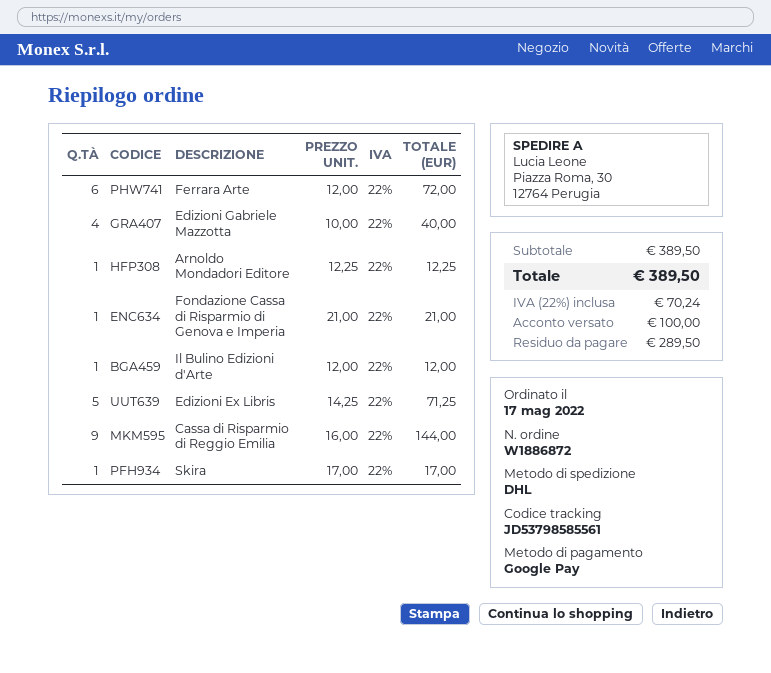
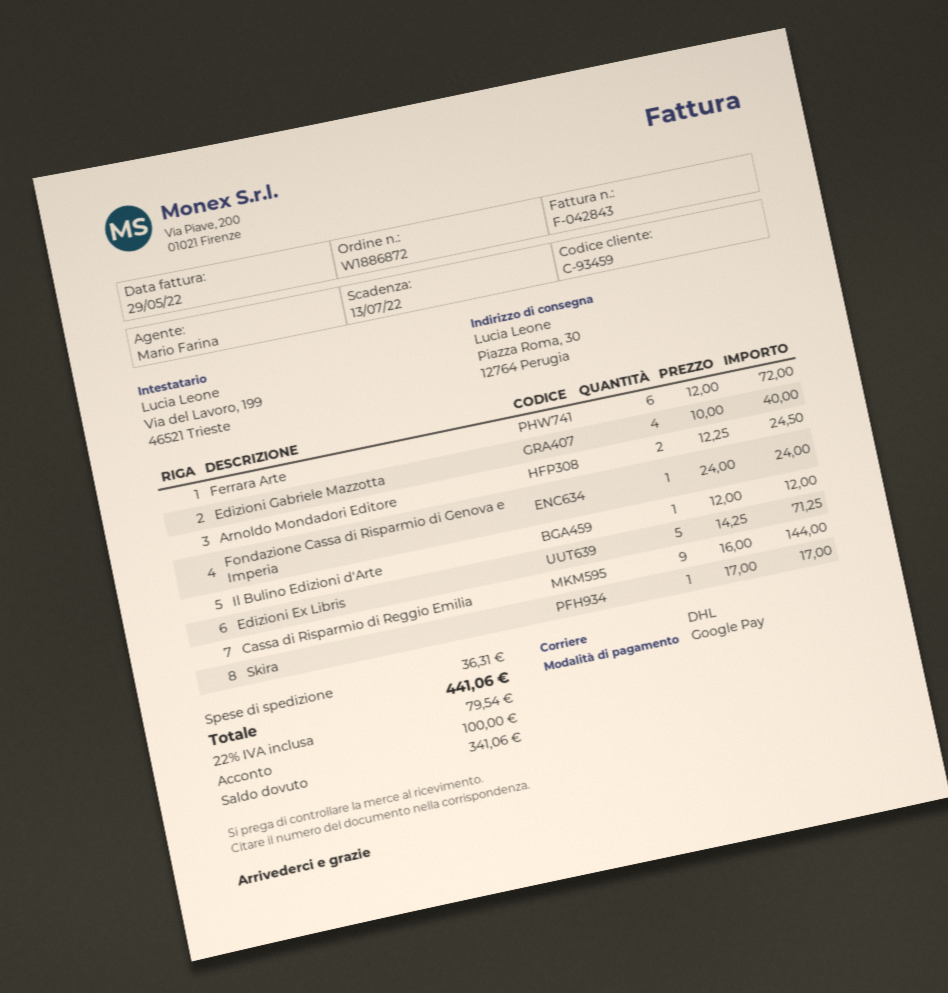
Arnoldo Mondadori Editore: 1 x 12.25 = 12.25 -> 2 x 12.25 = 24.50
Fondazione Cassa di Risparmio di Genova e Imperia: 1 x 21.00 = 21.00 -> 1 x 24.00 = 24.00
shipping: none -> 36.31
tax: 22% = 70.24 -> 22% = 79.54
total: 389.50 -> 441.06
balance: 289.50 -> 341.06

